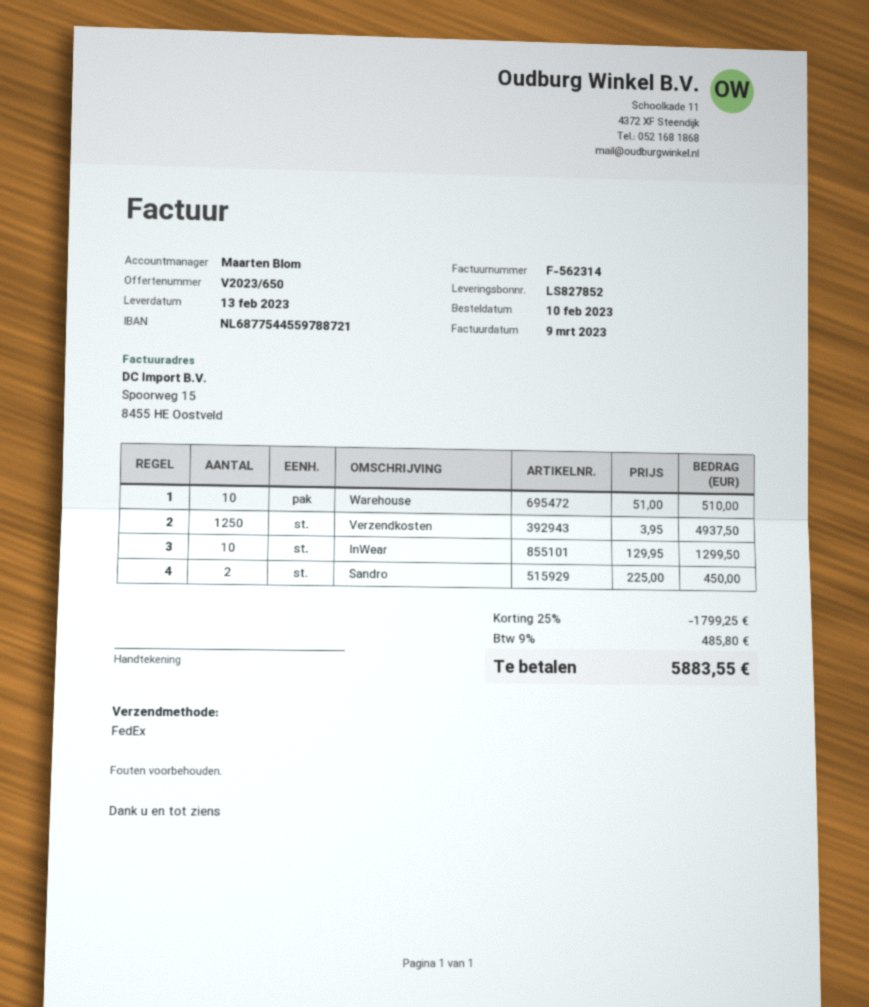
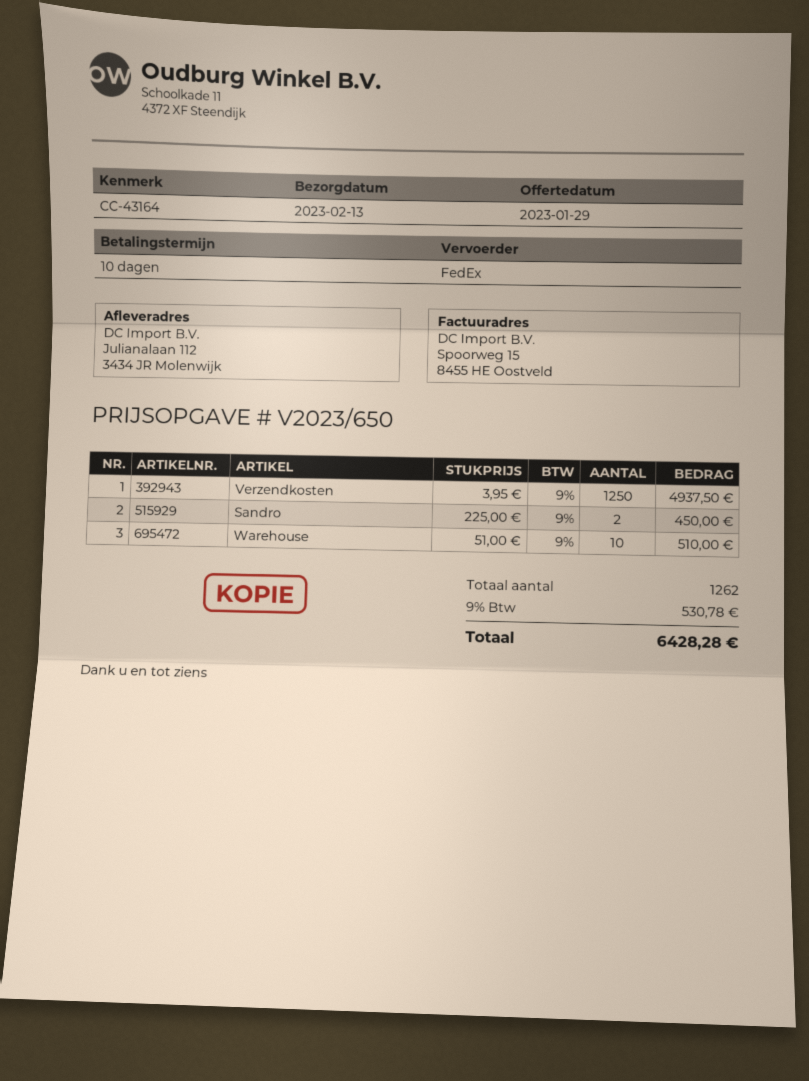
InWear: 10 x 129.95 = 1299.50 -> none
discount: 25% = 1799.25 -> none
tax: 9% = 485.80 -> 9% = 530.78
total: 5883.55 -> 6428.28

